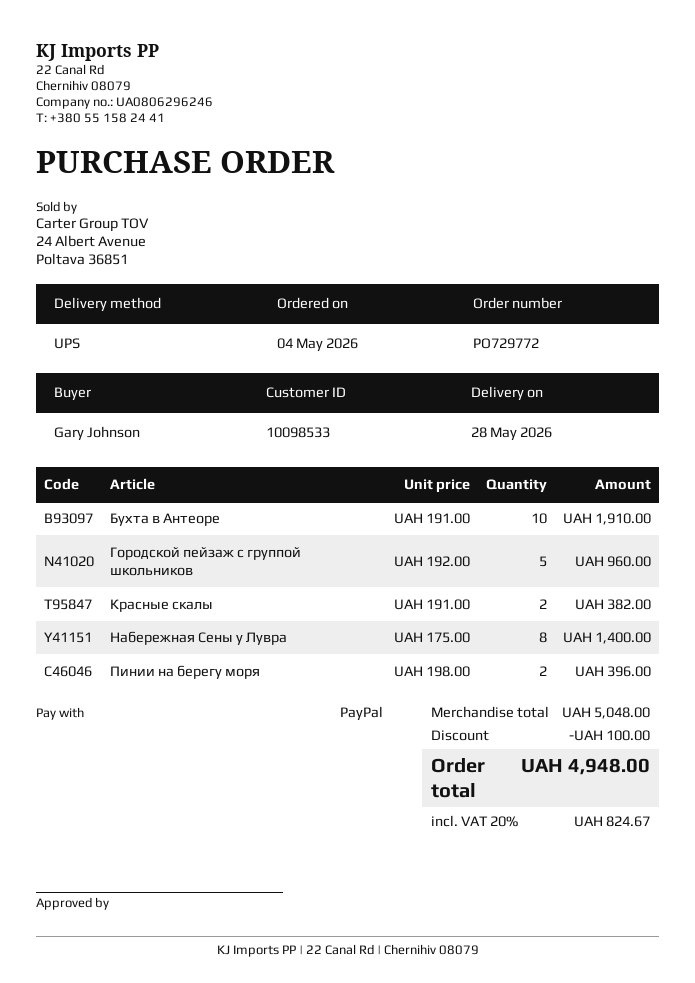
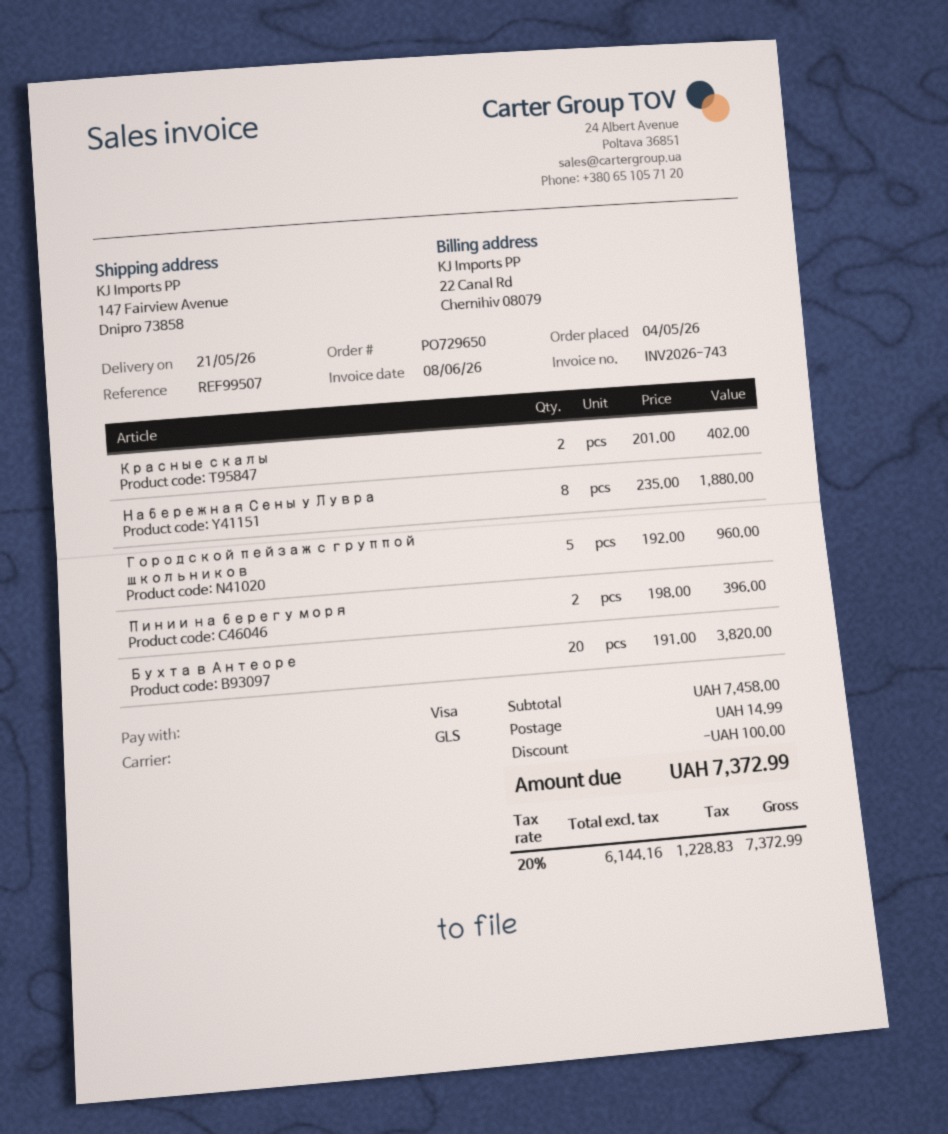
order number: PO729772 -> PO729650
delivery date: 2026-05-28 -> 2026-05-21
payment method: PayPal -> Visa
shipping method: UPS -> GLS
Бухта в Антеоре: 10 x 191.00 = 1910.00 -> 20 x 191.00 = 3820.00
Красные скалы: 2 x 191.00 = 382.00 -> 2 x 201.00 = 402.00
Набережная Сены у Лувра: 8 x 175.00 = 1400.00 -> 8 x 235.00 = 1880.00
subtotal: 5048.00 -> 7458.00
shipping: none -> 14.99
tax: 20% = 824.67 -> 20% = 1228.83
total: 4948.00 -> 7372.99

